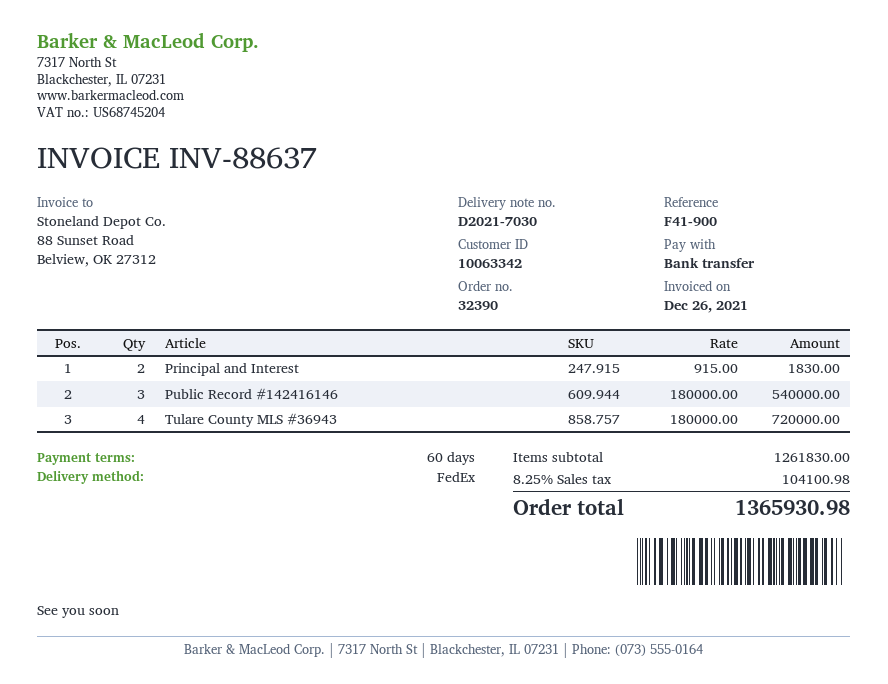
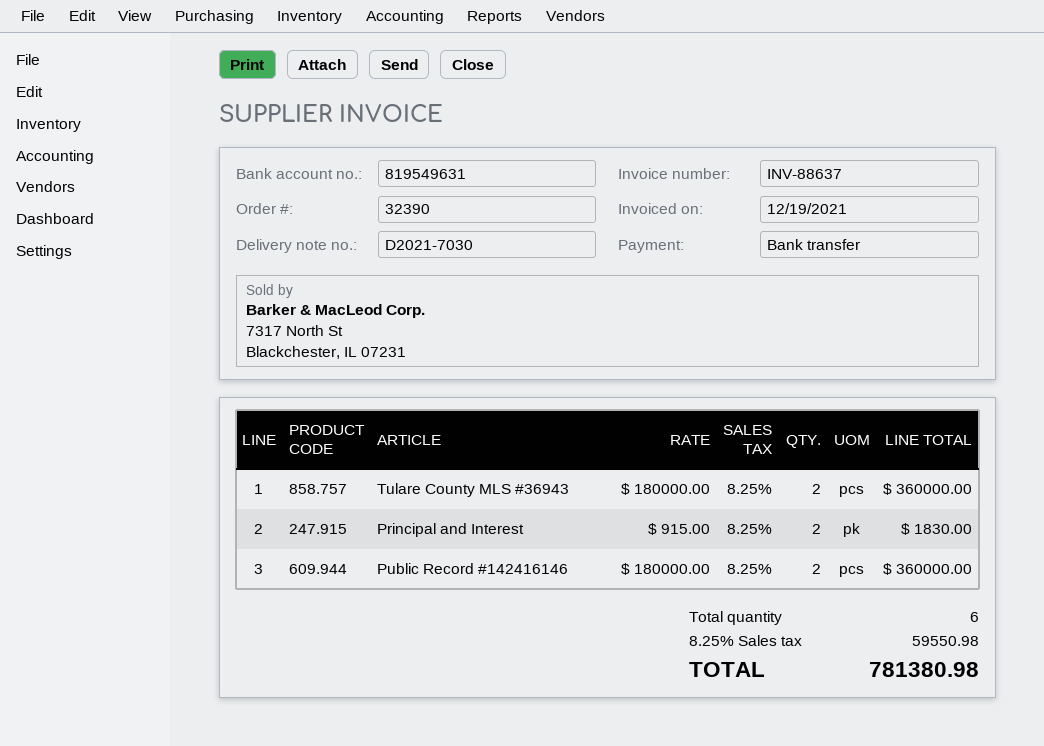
invoice date: 2021-12-26 -> 2021-12-19
Public Record #142416146: 3 x 180000.00 = 540000.00 -> 2 x 180000.00 = 360000.00
Tulare County MLS #36943: 4 x 180000.00 = 720000.00 -> 2 x 180000.00 = 360000.00
tax: 8.25% = 104100.98 -> 8.25% = 59550.98
total: 1365930.98 -> 781380.98

